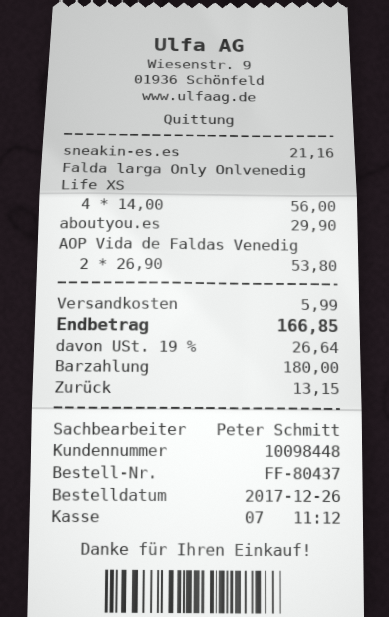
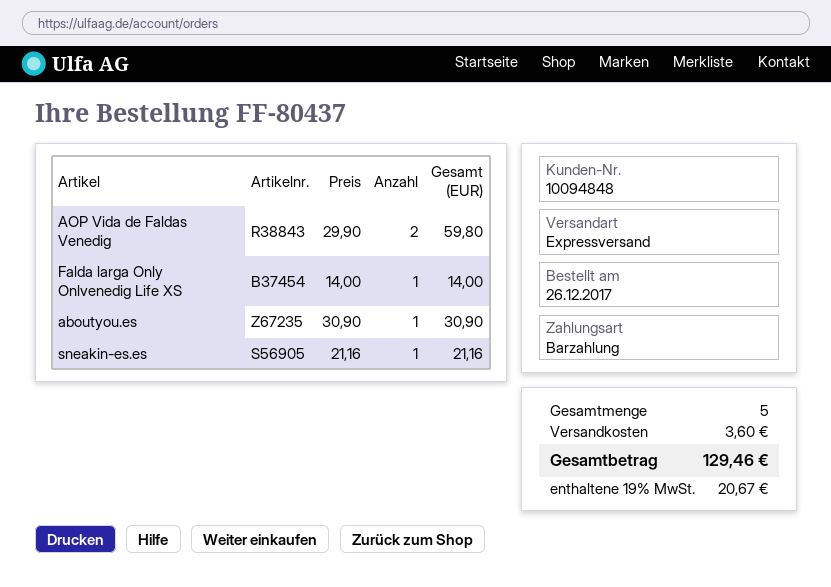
customer number: 10098448 -> 10094848
Falda larga Only Onlvenedig Life XS: 4 x 14.00 = 56.00 -> 1 x 14.00 = 14.00
aboutyou.es: 1 x 29.90 = 29.90 -> 1 x 30.90 = 30.90
AOP Vida de Faldas Venedig: 2 x 26.90 = 53.80 -> 2 x 29.90 = 59.80
shipping: 5.99 -> 3.60
tax: 19% = 26.64 -> 19% = 20.67
total: 166.85 -> 129.46

